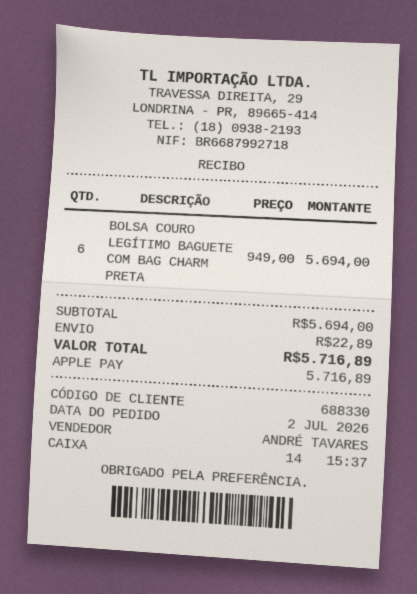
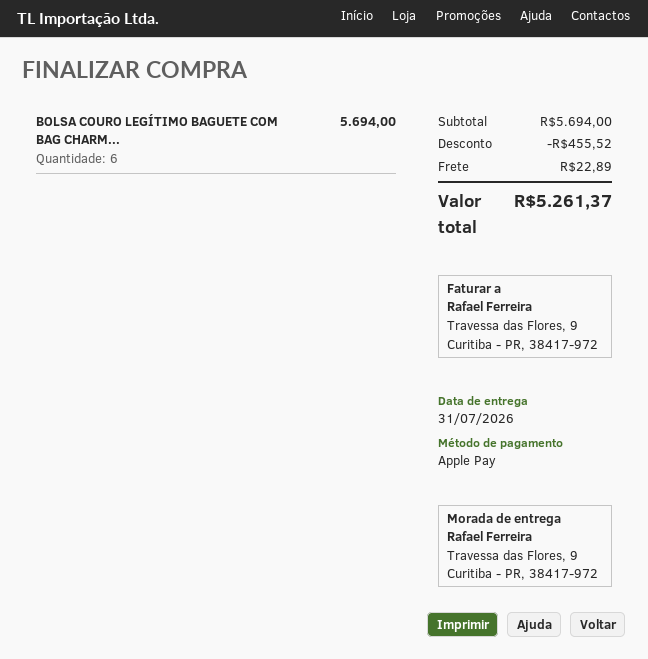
discount: none -> 455.52
total: 5716.89 -> 5261.37

